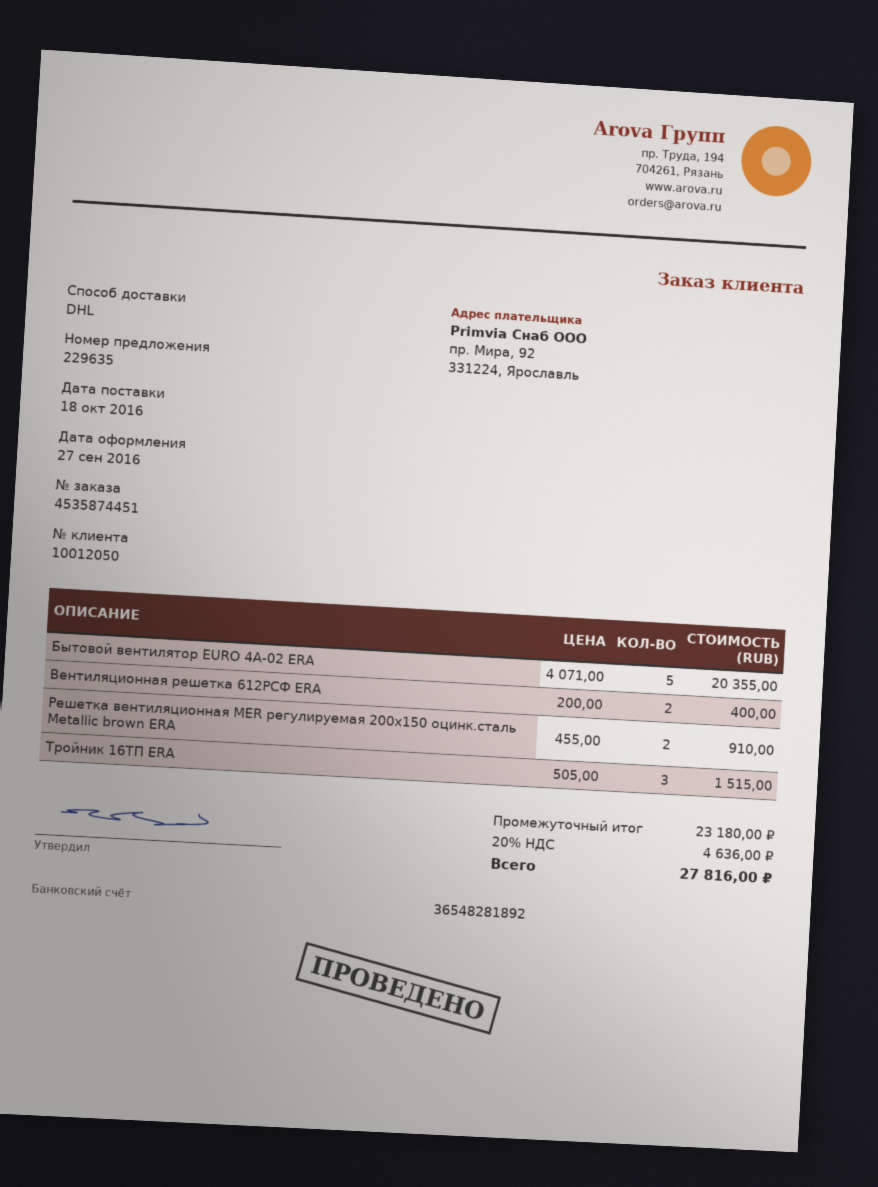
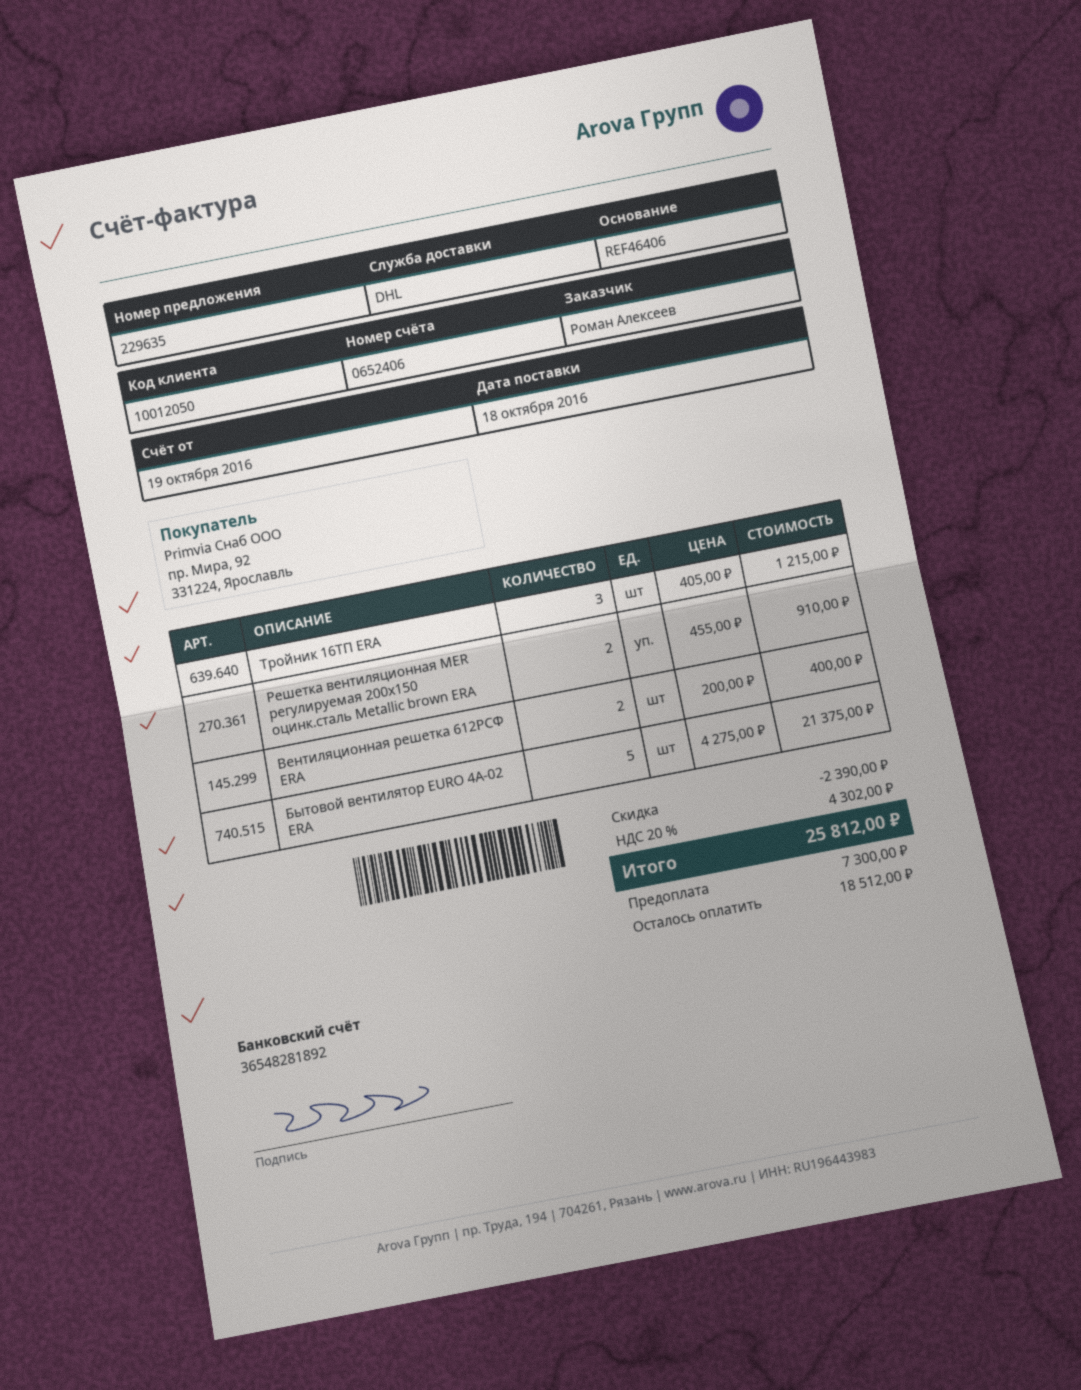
Бытовой вентилятор EURO 4A-02 ERA: 5 x 4071.00 = 20355.00 -> 5 x 4275.00 = 21375.00
Тройник 16ТП ERA: 3 x 505.00 = 1515.00 -> 3 x 405.00 = 1215.00
discount: none -> 2390.00
tax: 20% = 4636.00 -> 20% = 4302.00
total: 27816.00 -> 25812.00

